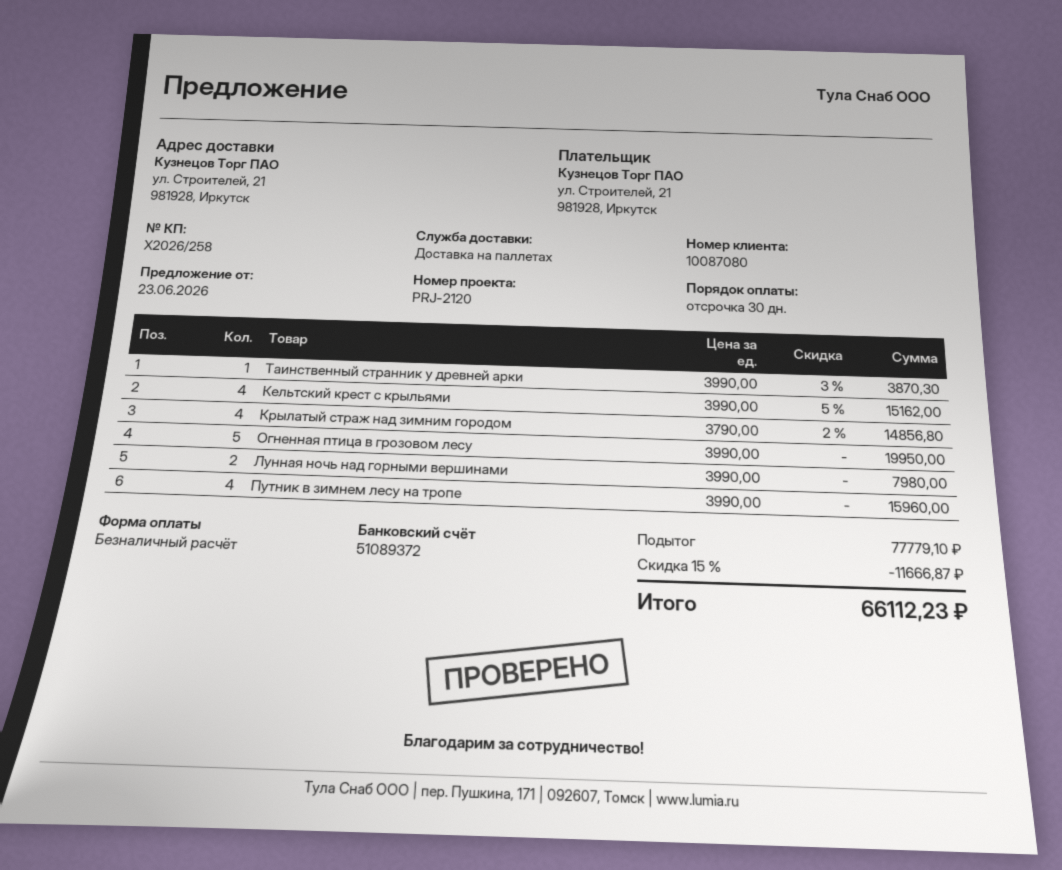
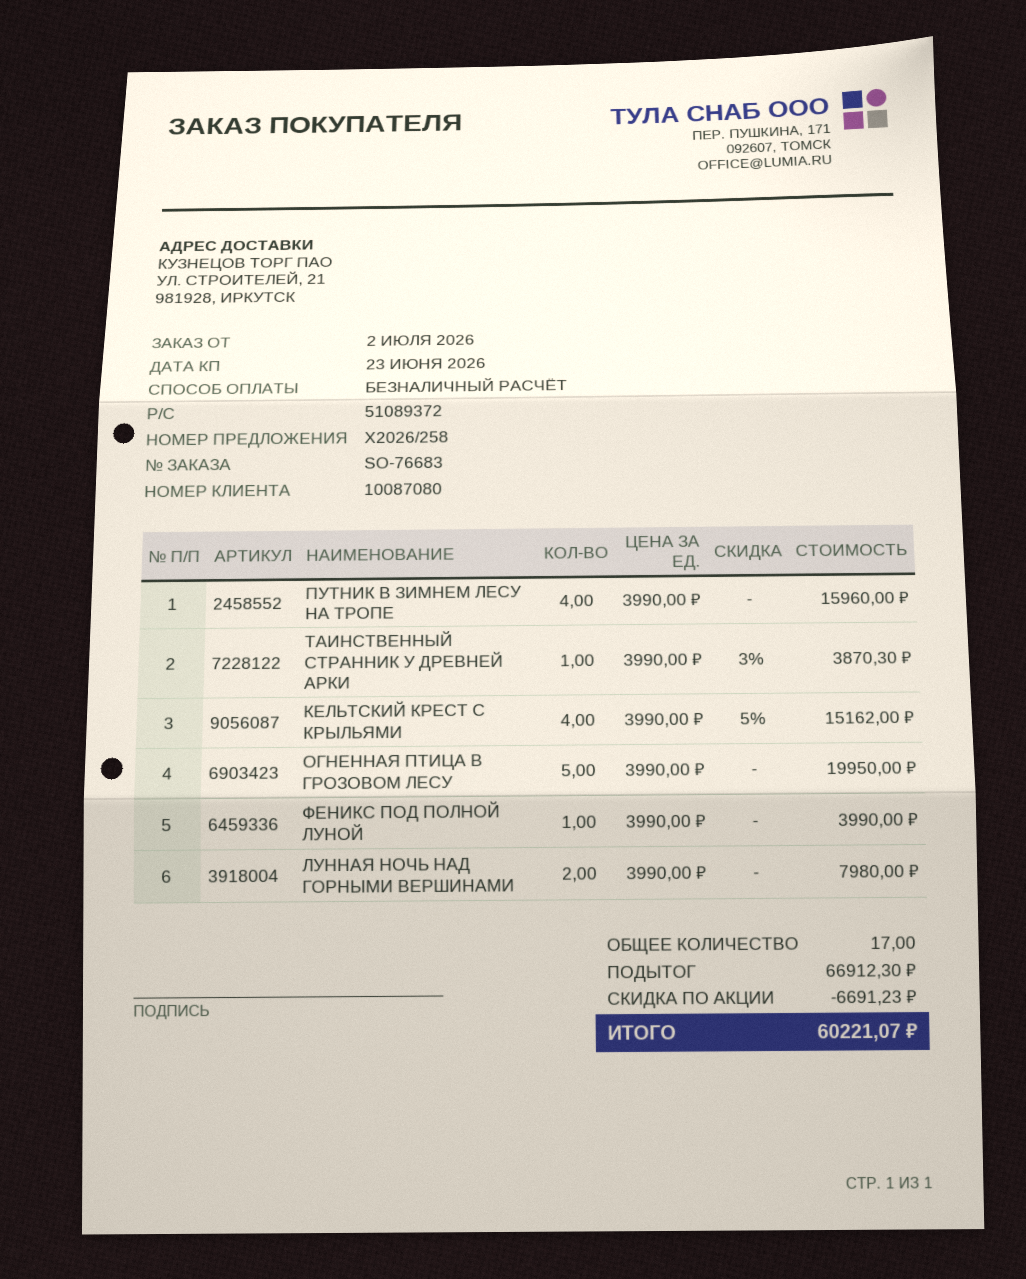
Крылатый страж над зимним городом: 4 x 3790.00 - 2% = 14856.80 -> none
ФЕНИКС ПОД ПОЛНОЙ ЛУНОЙ: none -> 1 x 3990.00 = 3990.00
subtotal: 77779.10 -> 66912.30
discount: 11666.87 -> 6691.23
total: 66112.23 -> 60221.07

